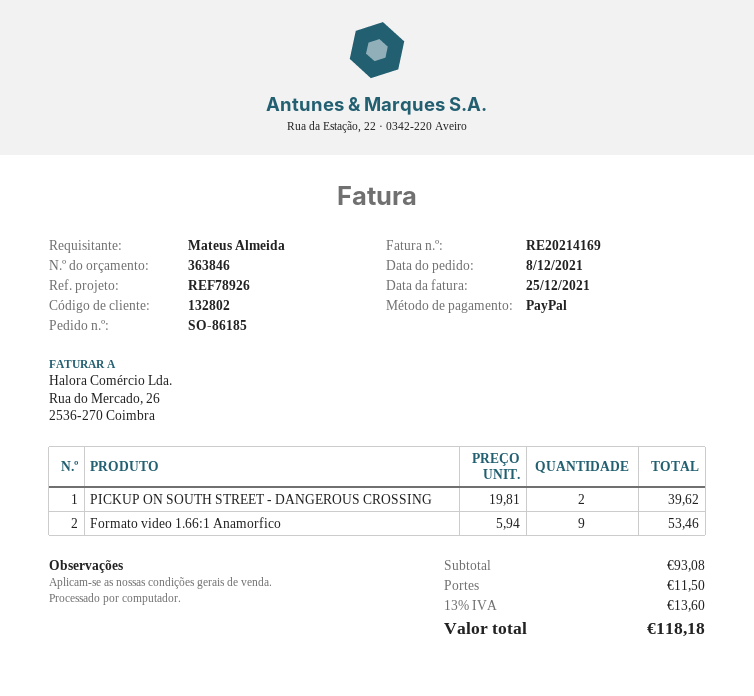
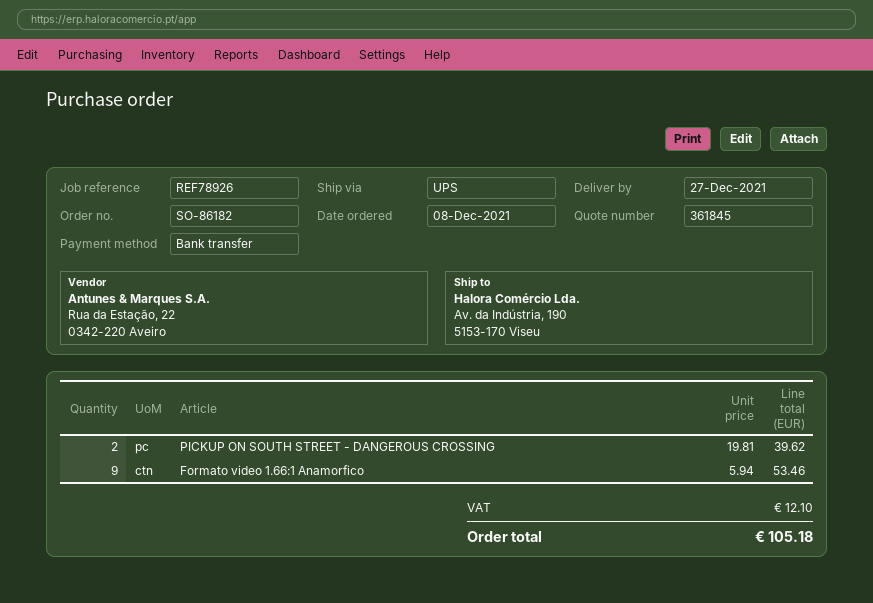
quote number: 363846 -> 361845
order number: SO-86185 -> SO-86182
payment method: PayPal -> bank transfer
shipping: 11.50 -> none
tax: 13.60 -> 12.10
total: 118.18 -> 105.18

